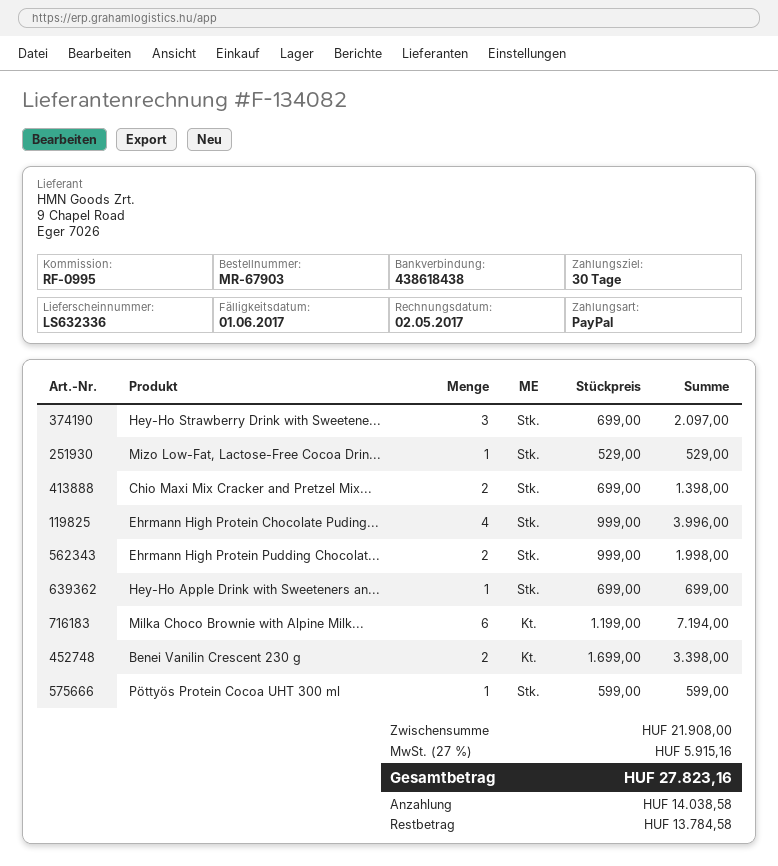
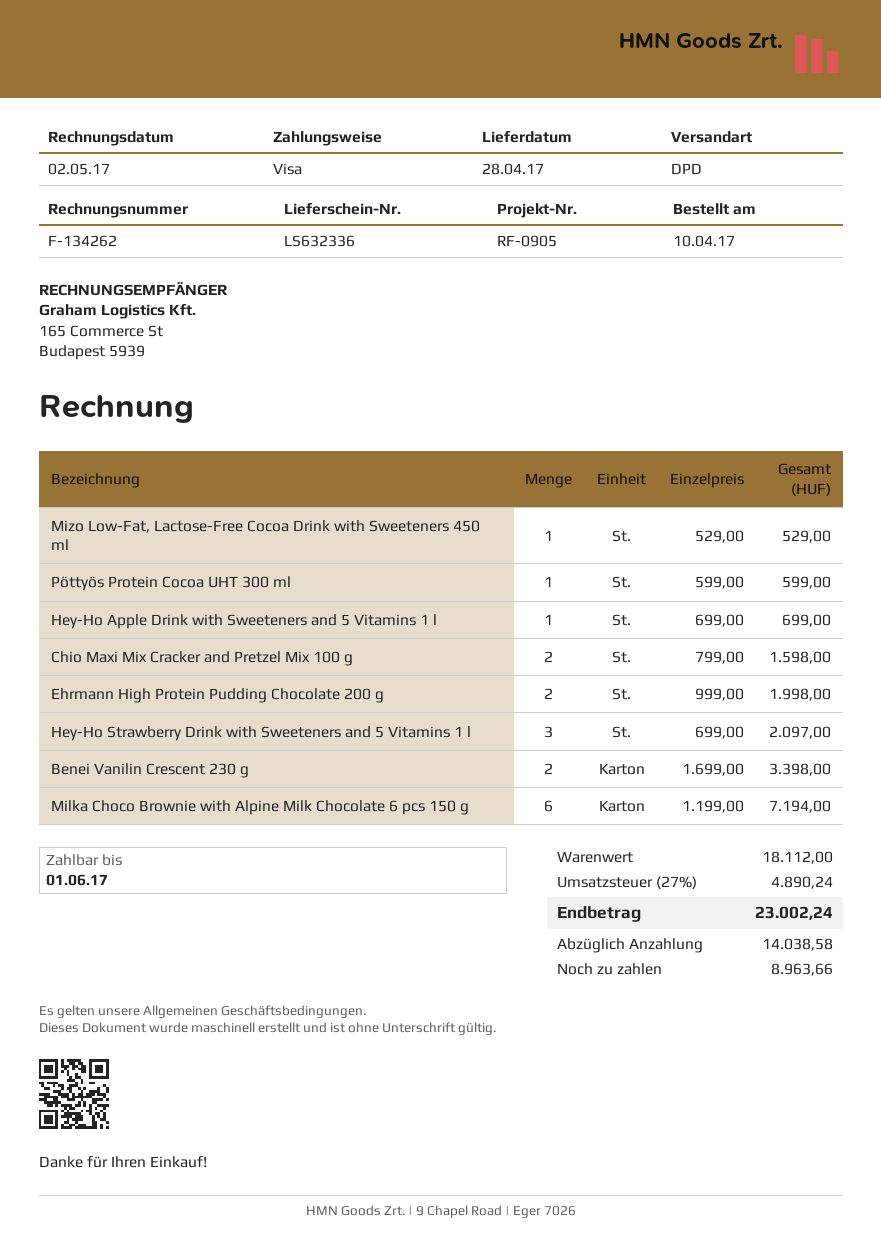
invoice number: F-134082 -> F-134262
reference: RF-0995 -> RF-0905
payment method: PayPal -> Visa
Chio Maxi Mix Cracker and Pretzel Mix...: 2 x 699.00 = 1398.00 -> 2 x 799.00 = 1598.00
Ehrmann High Protein Chocolate Puding...: 4 x 999.00 = 3996.00 -> none
subtotal: 21908.00 -> 18112.00
tax: 27% = 5915.16 -> 27% = 4890.24
total: 27823.16 -> 23002.24
balance: 13784.58 -> 8963.66

